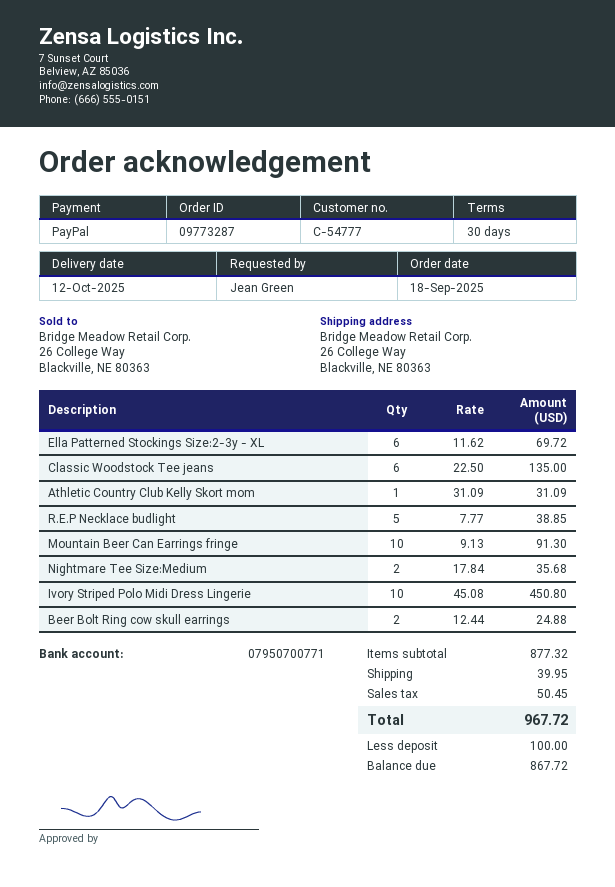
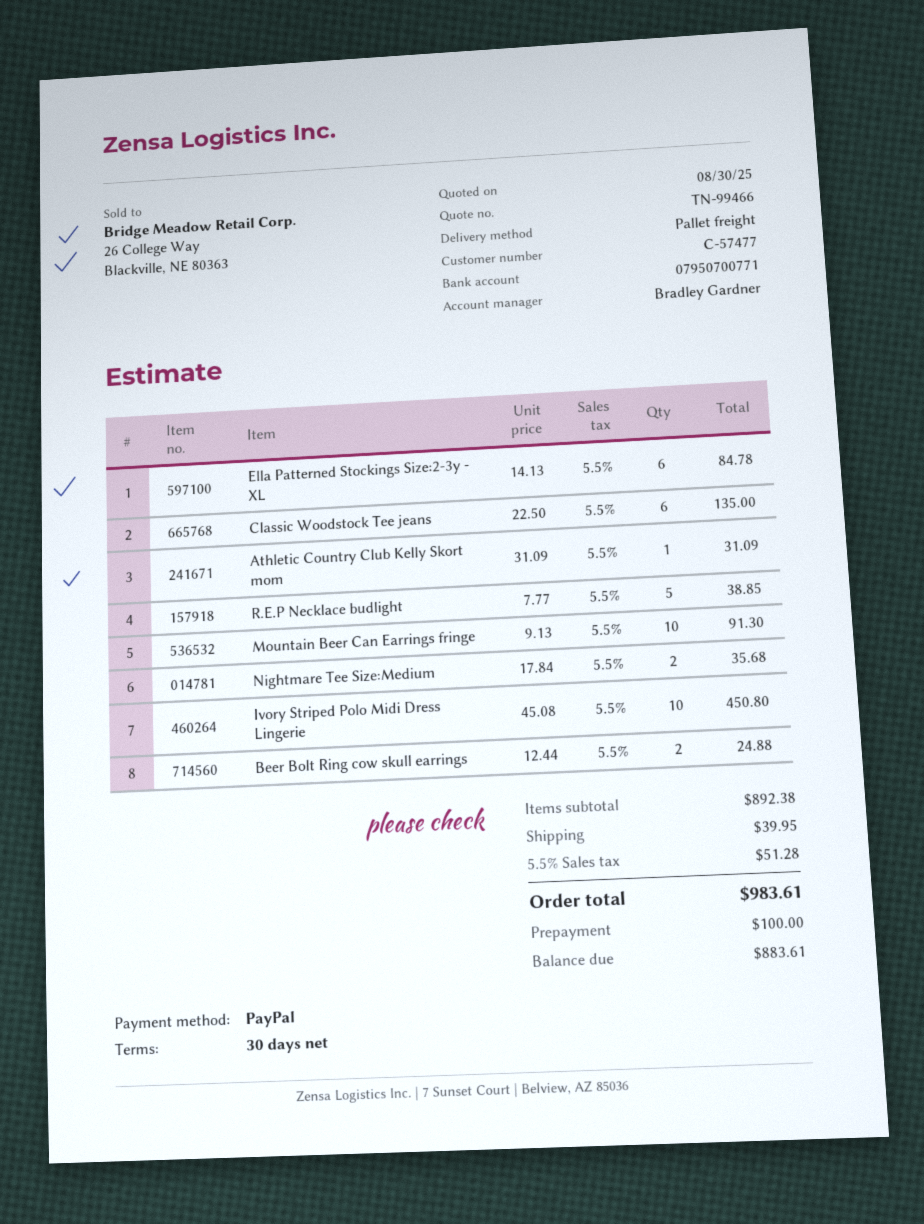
customer number: C-54777 -> C-57477
Ella Patterned Stockings Size:2-3y - XL: 6 x 11.62 = 69.72 -> 6 x 14.13 = 84.78
subtotal: 877.32 -> 892.38
tax: 50.45 -> 51.28
total: 967.72 -> 983.61
balance: 867.72 -> 883.61

